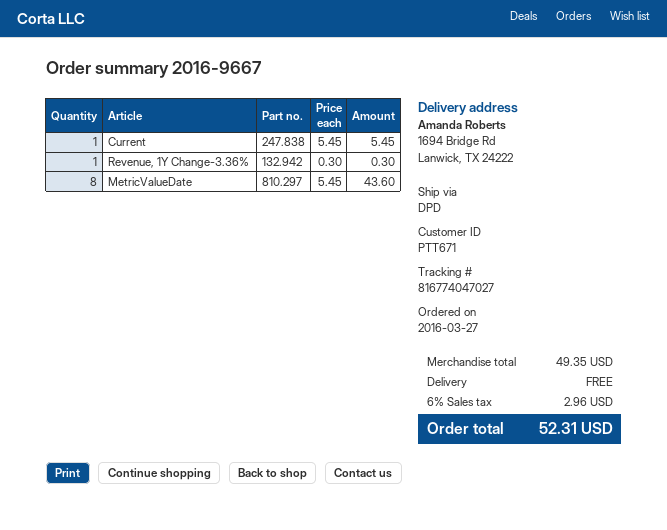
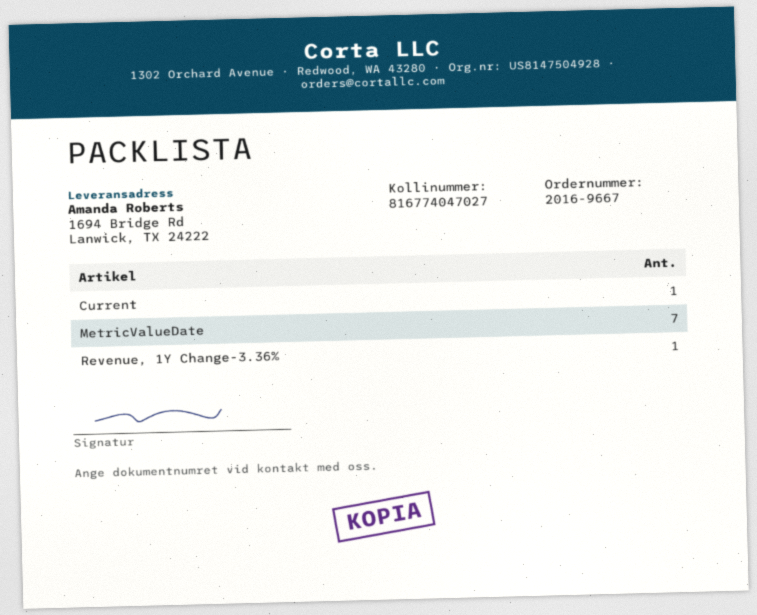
MetricValueDate: 8 -> 7

